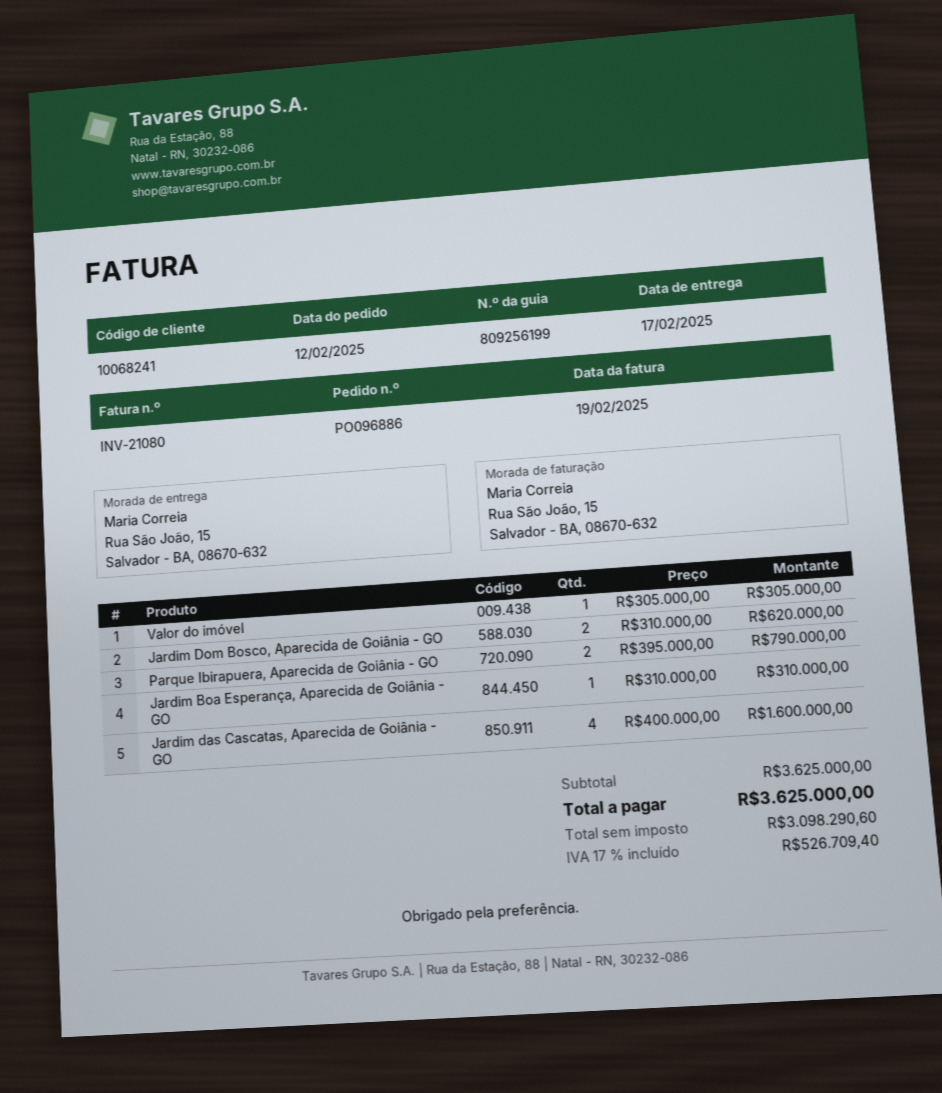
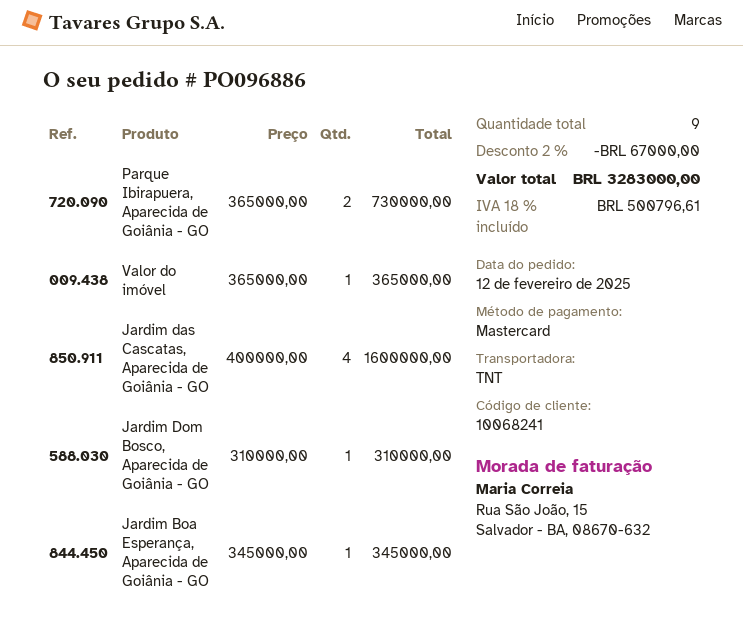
Valor do imóvel: 1 x 305000.00 = 305000.00 -> 1 x 365000.00 = 365000.00
Jardim Dom Bosco, Aparecida de Goiânia - GO: 2 x 310000.00 = 620000.00 -> 1 x 310000.00 = 310000.00
Parque Ibirapuera, Aparecida de Goiânia - GO: 2 x 395000.00 = 790000.00 -> 2 x 365000.00 = 730000.00
Jardim Boa Esperança, Aparecida de Goiânia - GO: 1 x 310000.00 = 310000.00 -> 1 x 345000.00 = 345000.00
discount: none -> 2% = 67000.00
tax: 17% = 526709.40 -> 18% = 500796.61
total: 3625000.00 -> 3283000.00

